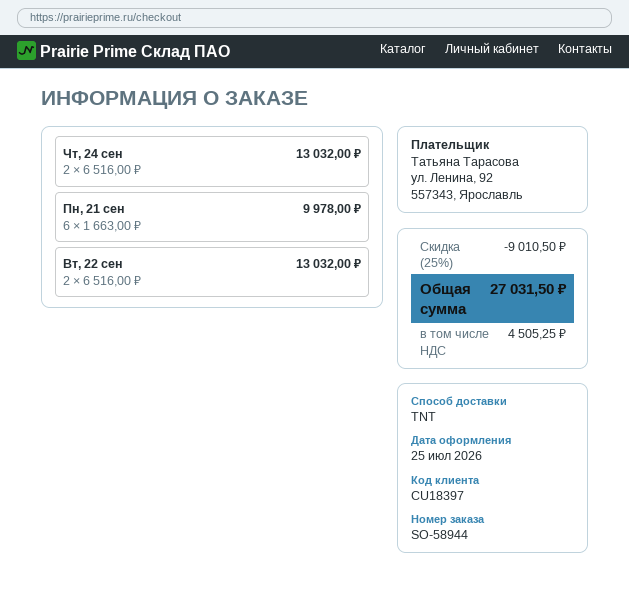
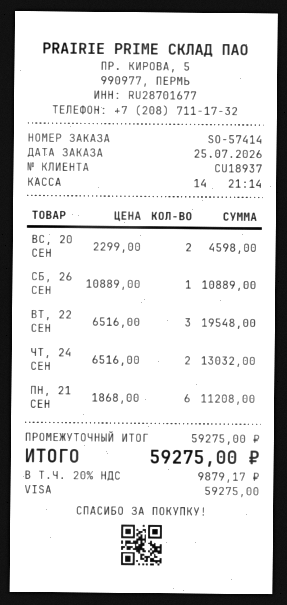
order number: SO-58944 -> SO-57414
customer number: CU18397 -> CU18937
Пн, 21 сен: 6 x 1663.00 = 9978.00 -> 6 x 1868.00 = 11208.00
Вт, 22 сен: 2 x 6516.00 = 13032.00 -> 3 x 6516.00 = 19548.00
ВС, 20 СЕН: none -> 2 x 2299.00 = 4598.00
СБ, 26 СЕН: none -> 1 x 10889.00 = 10889.00
discount: 25% = 9010.50 -> none
tax: 4505.25 -> 9879.17
total: 27031.50 -> 59275.00

